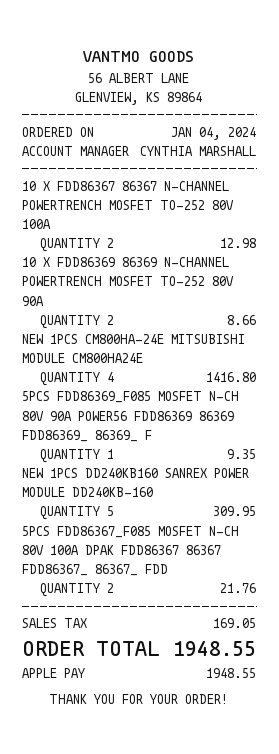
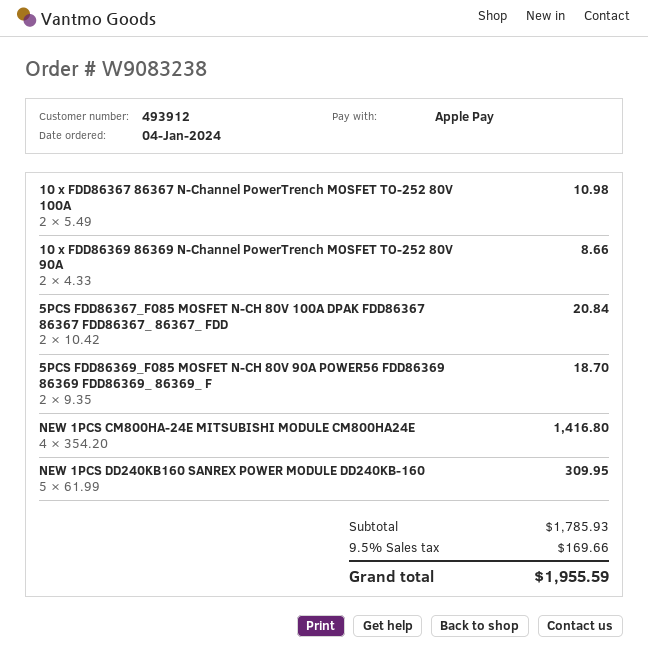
10 X FDD86367 86367 N-CHANNEL POWERTRENCH MOSFET TO-252 80V 100A: 2 for 12.98 -> 2 for 10.98
5PCS FDD86369_F085 MOSFET N-CH 80V 90A POWER56 FDD86369 86369 FDD86369_ 86369_ F: 1 for 9.35 -> 2 for 18.70
5PCS FDD86367_F085 MOSFET N-CH 80V 100A DPAK FDD86367 86367 FDD86367_ 86367_ FDD: 2 for 21.76 -> 2 for 20.84
tax: 169.05 -> 169.66
total: 1948.55 -> 1955.59

